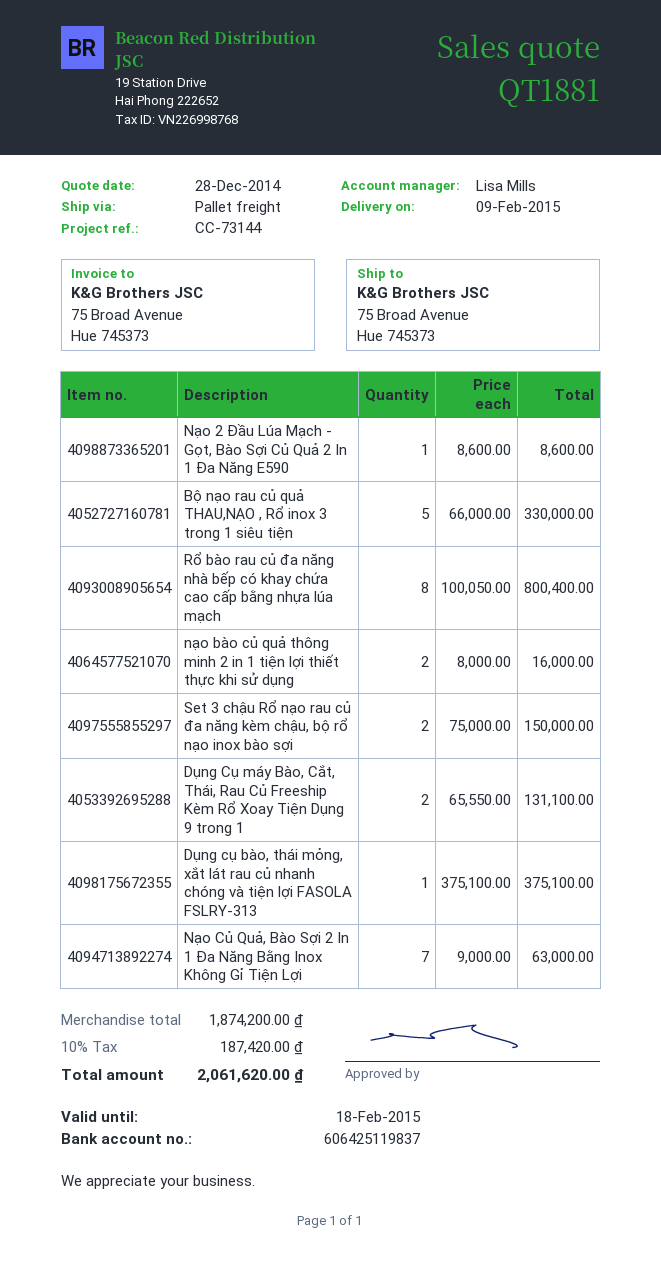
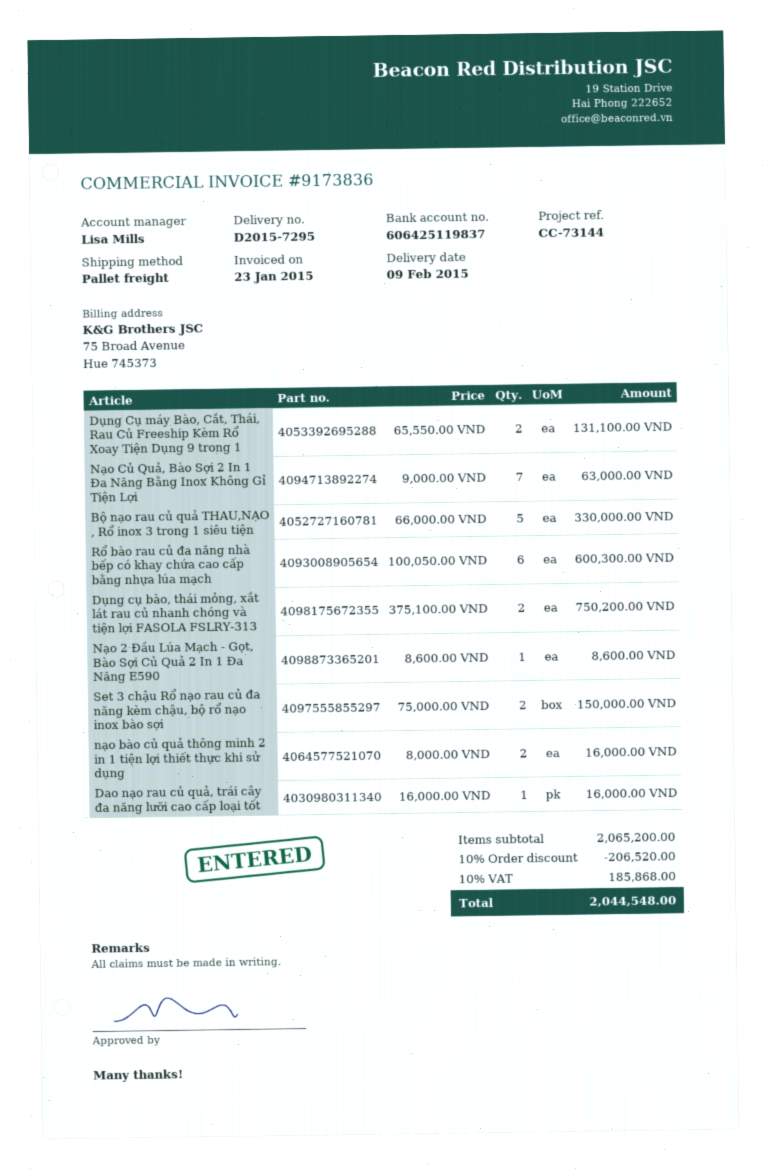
Rổ bào rau củ đa năng nhà bếp có khay chứa cao cấp bằng nhựa lúa mạch: 8 x 100050.00 = 800400.00 -> 6 x 100050.00 = 600300.00
Dụng cụ bào, thái mỏng, xắt lát rau củ nhanh chóng và tiện lợi FASOLA FSLRY-313: 1 x 375100.00 = 375100.00 -> 2 x 375100.00 = 750200.00
Dao nạo rau củ quả, trái cây đa năng lưỡi cao cấp loại tốt: none -> 1 x 16000.00 = 16000.00
subtotal: 1874200.00 -> 2065200.00
discount: none -> 10% = 206520.00
tax: 10% = 187420.00 -> 10% = 185868.00
total: 2061620.00 -> 2044548.00

